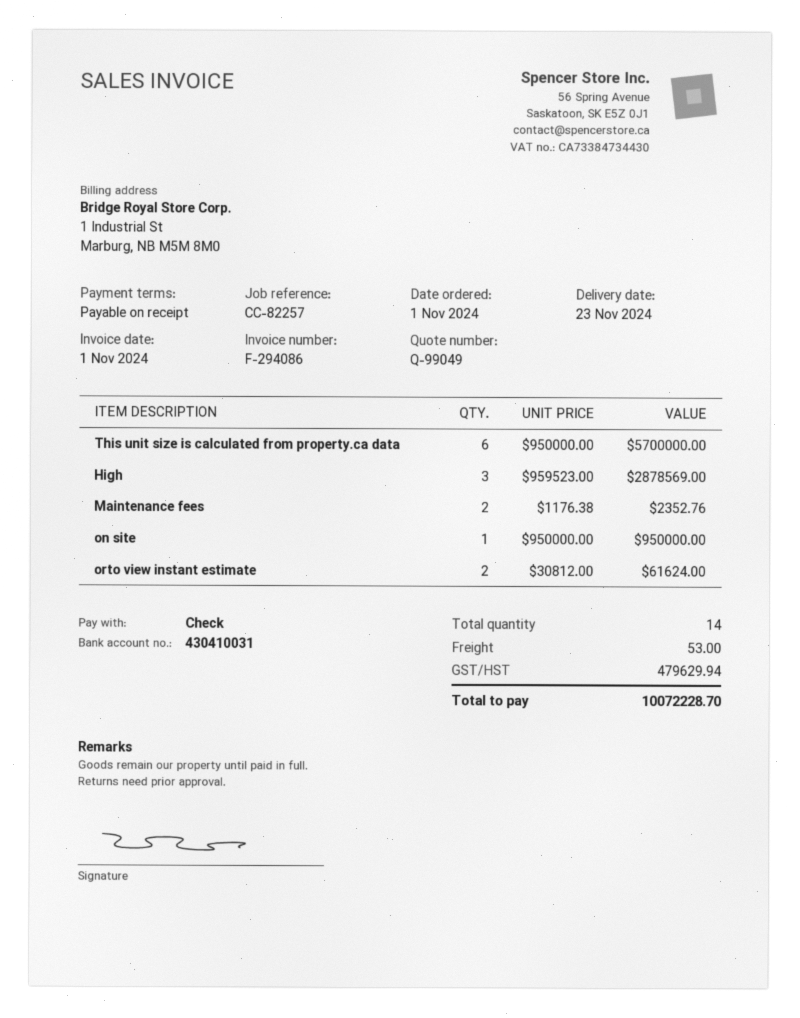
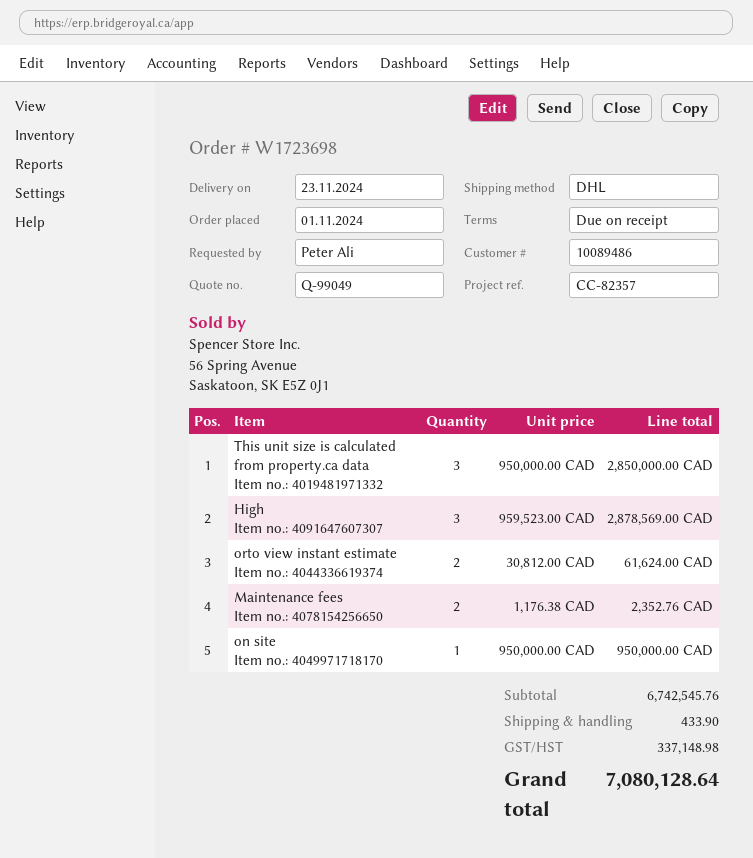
reference: CC-82257 -> CC-82357
This unit size is calculated from property.ca data: 6 x 950000.00 = 5700000.00 -> 3 x 950000.00 = 2850000.00
shipping: 53.00 -> 433.90
tax: 479629.94 -> 337148.98
total: 10072228.70 -> 7080128.64

